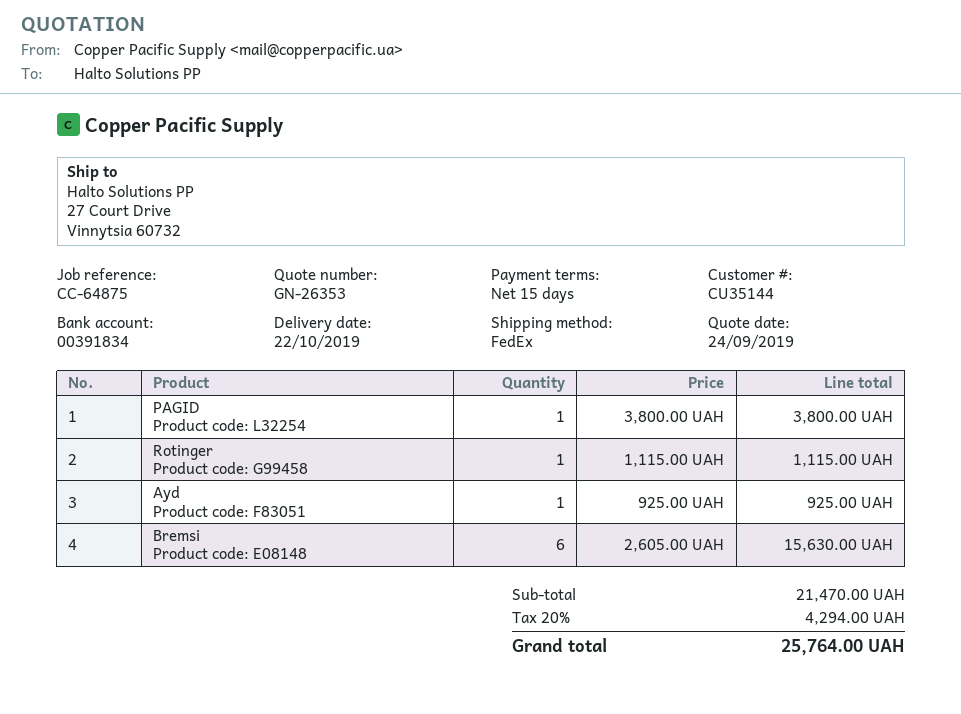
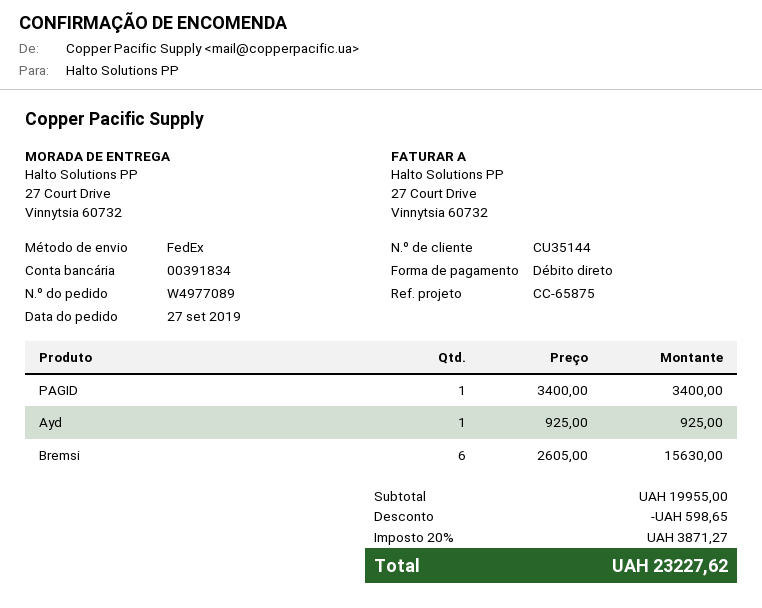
reference: CC-64875 -> CC-65875
PAGID: 1 x 3800.00 = 3800.00 -> 1 x 3400.00 = 3400.00
Rotinger: 1 x 1115.00 = 1115.00 -> none
subtotal: 21470.00 -> 19955.00
discount: none -> 598.65
tax: 20% = 4294.00 -> 20% = 3871.27
total: 25764.00 -> 23227.62

